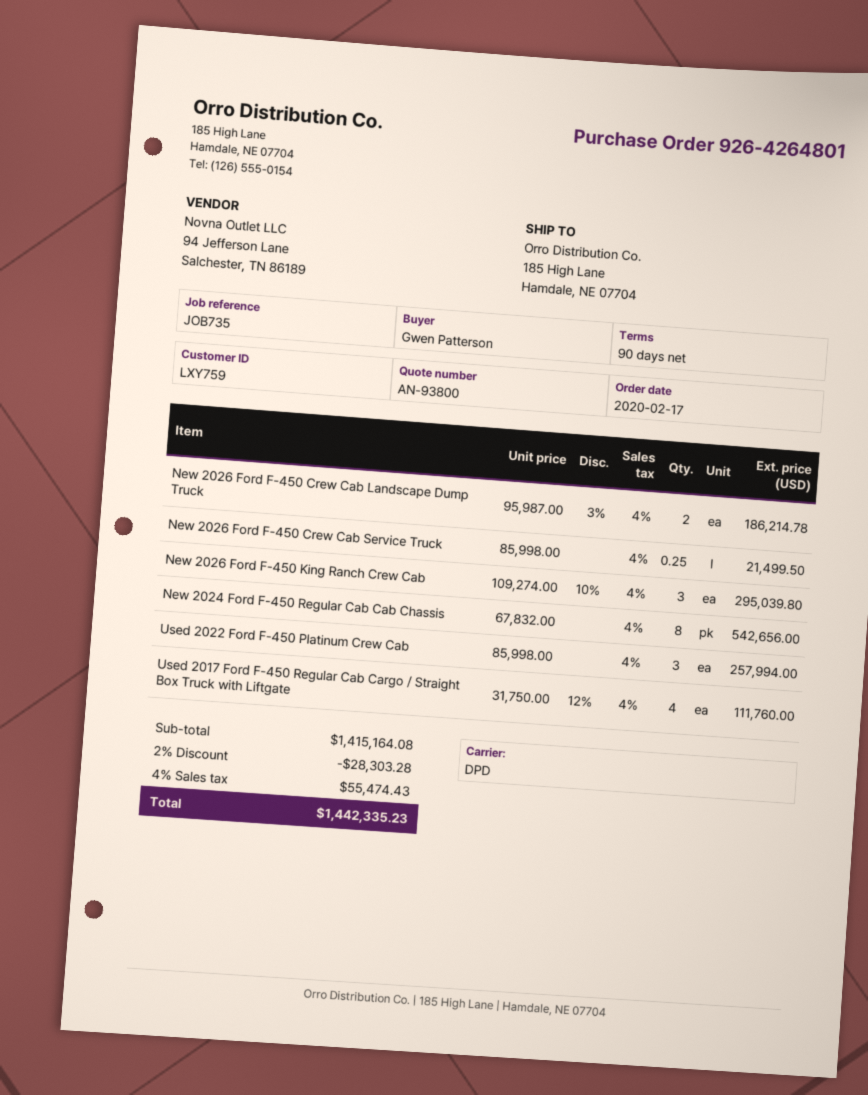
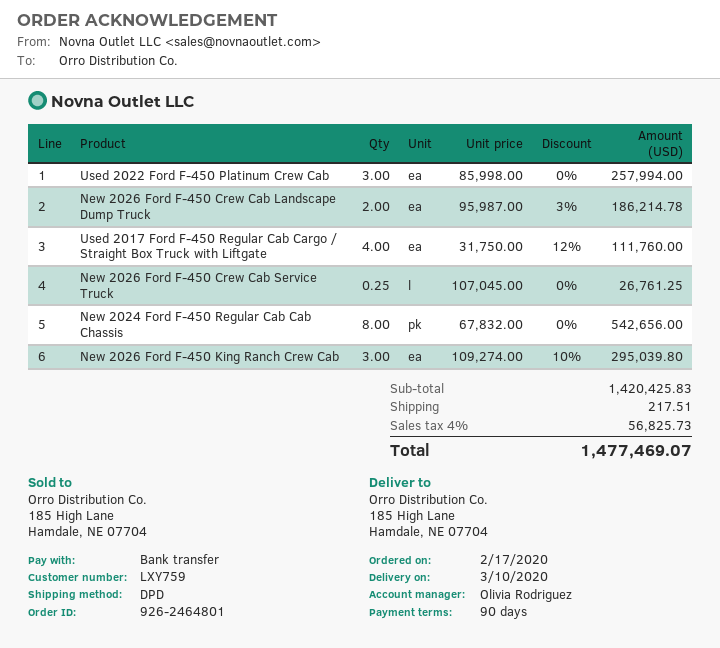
order number: 926-4264801 -> 926-2464801
New 2026 Ford F-450 Crew Cab Service Truck: 0.25 x 85998.00 = 21499.50 -> 0.25 x 107045.00 = 26761.25
subtotal: 1415164.08 -> 1420425.83
discount: 2% = 28303.28 -> none
shipping: none -> 217.51
tax: 4% = 55474.43 -> 4% = 56825.73
total: 1442335.23 -> 1477469.07

